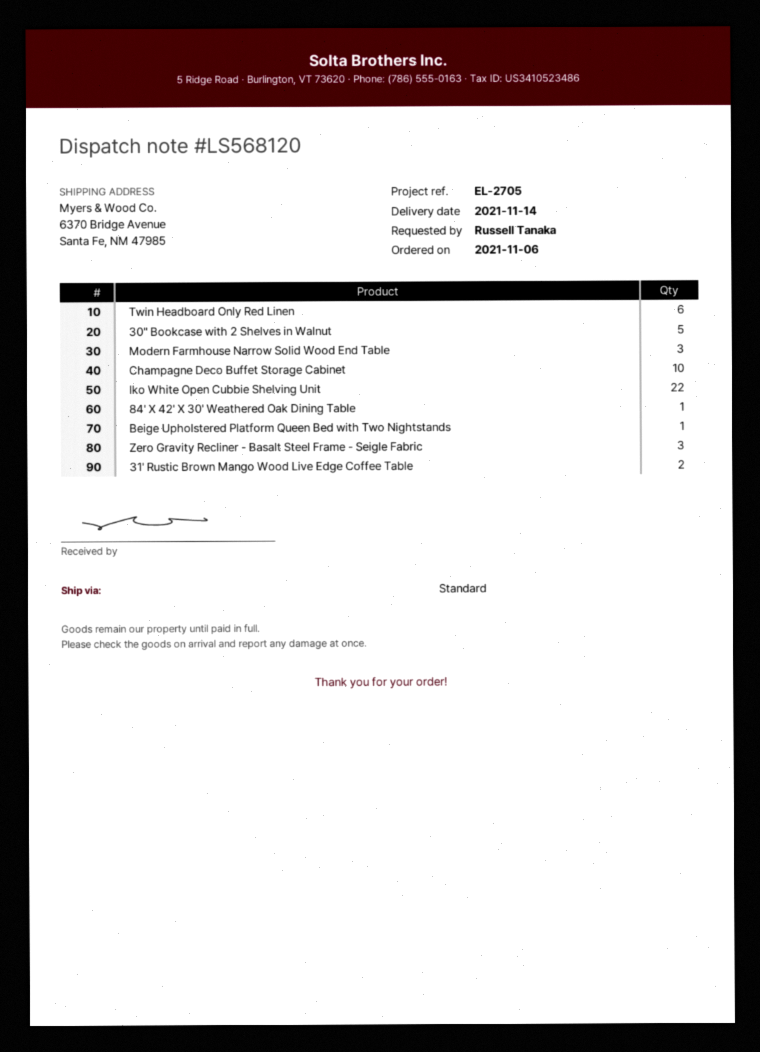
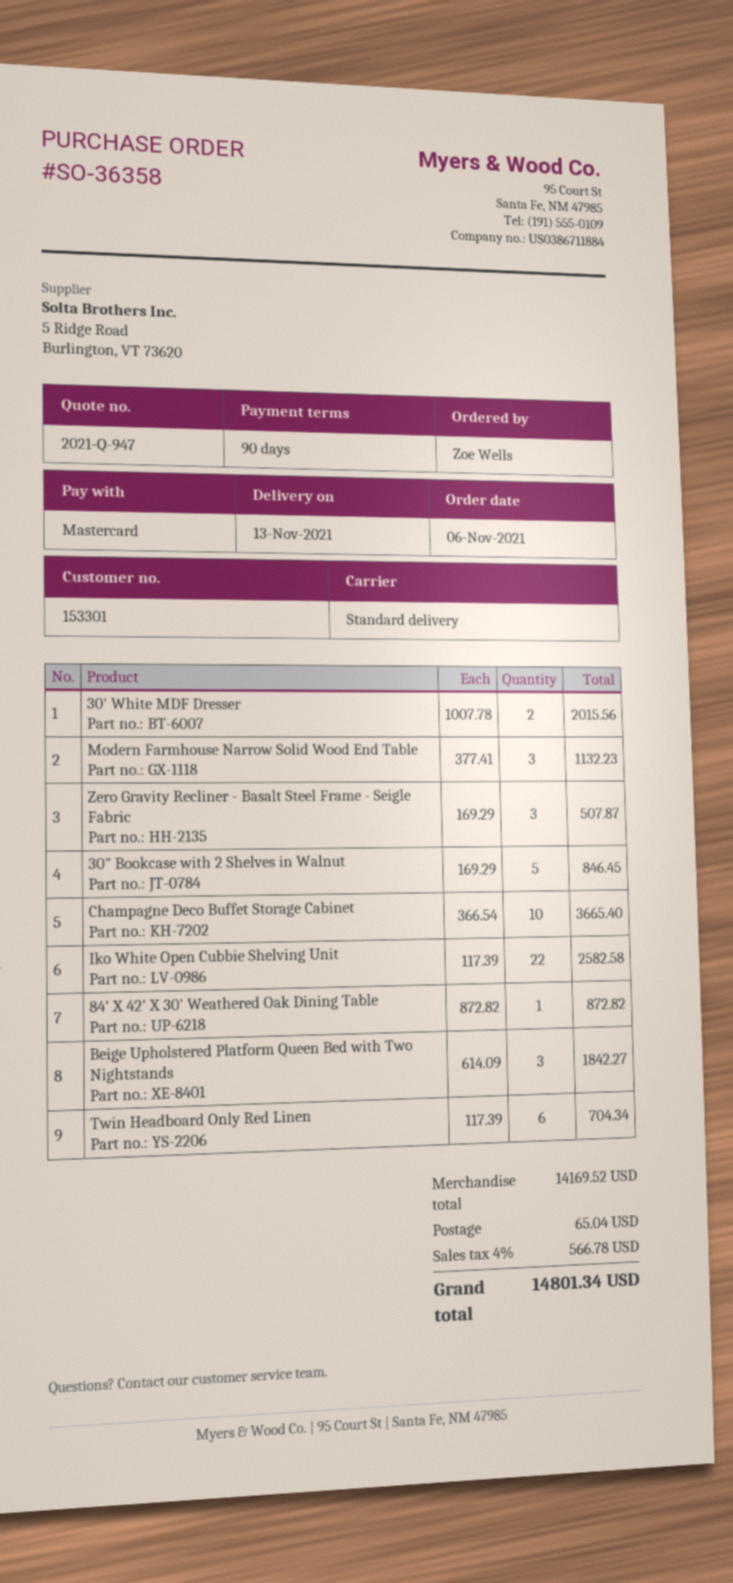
delivery date: 2021-11-14 -> 2021-11-13
ordered by: Russell Tanaka -> Zoe Wells
Beige Upholstered Platform Queen Bed with Two Nightstands: 1 -> 3
31' Rustic Brown Mango Wood Live Edge Coffee Table: 2 -> none
30' White MDF Dresser: none -> 2

